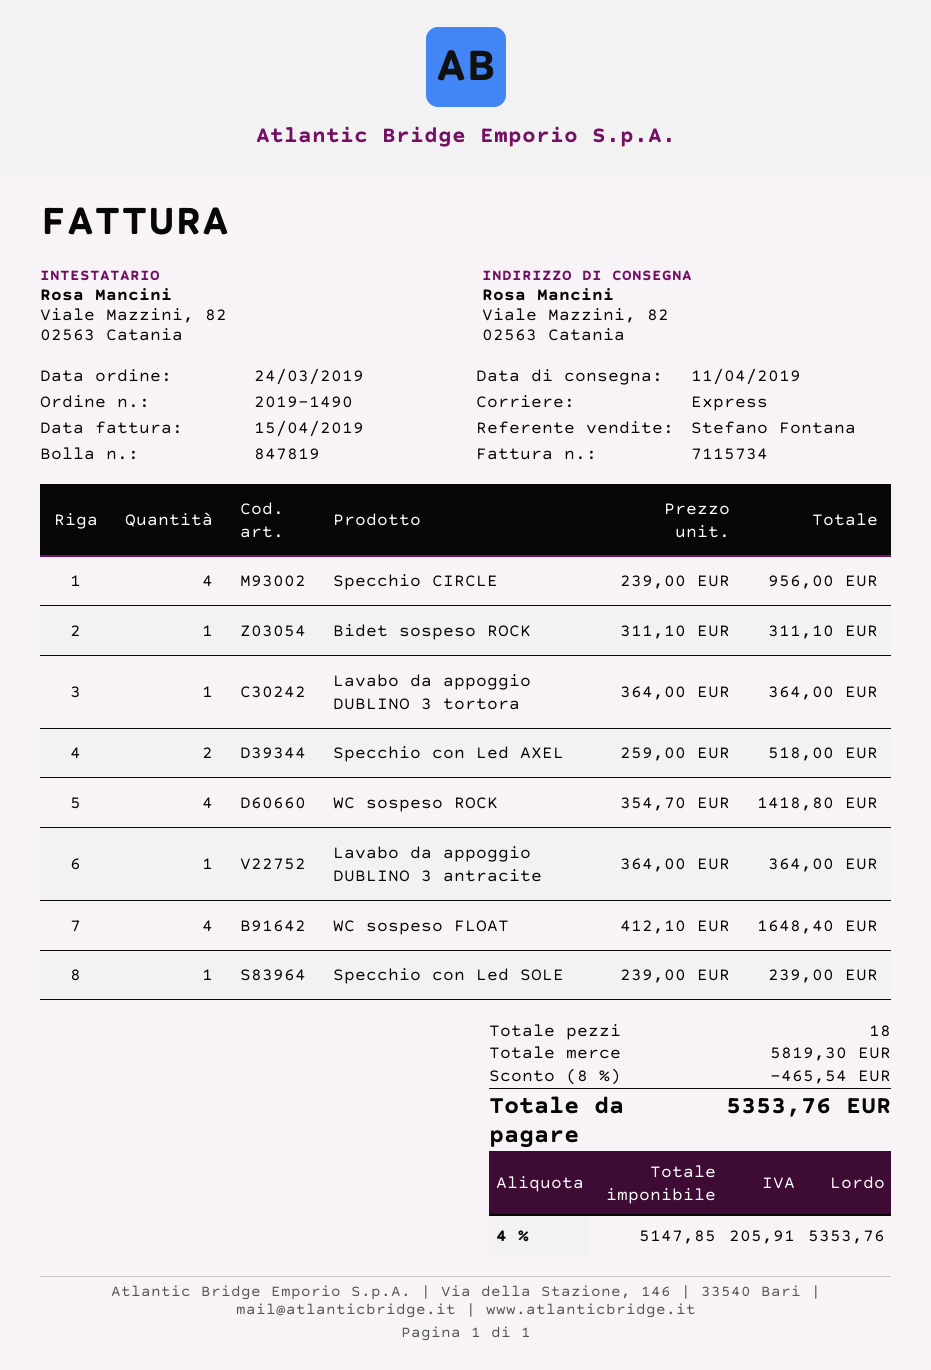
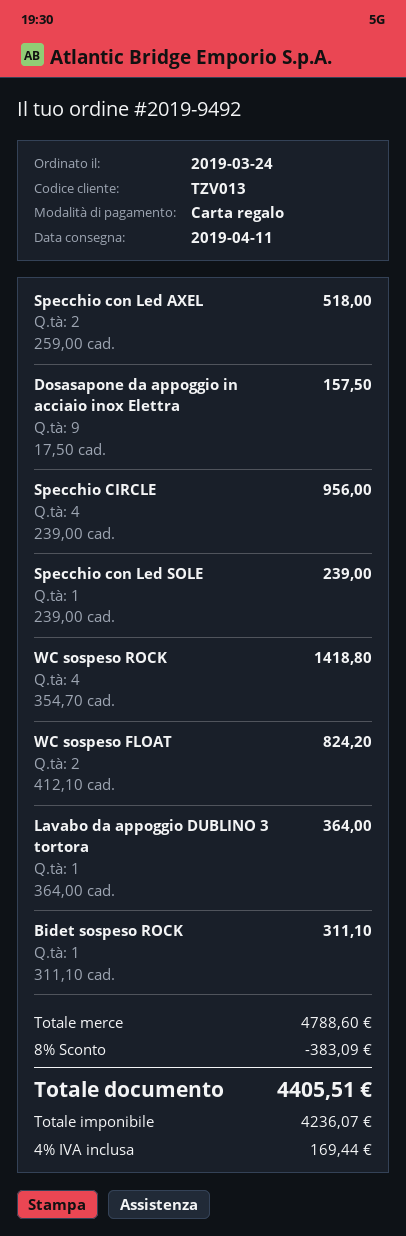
order number: 2019-1490 -> 2019-9492
Lavabo da appoggio DUBLINO 3 antracite: 1 x 364.00 = 364.00 -> none
WC sospeso FLOAT: 4 x 412.10 = 1648.40 -> 2 x 412.10 = 824.20
Dosasapone da appoggio in acciaio inox Elettra: none -> 9 x 17.50 = 157.50
subtotal: 5819.30 -> 4788.60
discount: 8% = 465.54 -> 8% = 383.09
net: 5147.85 -> 4236.07
tax: 4% = 205.91 -> 4% = 169.44
total: 5353.76 -> 4405.51

